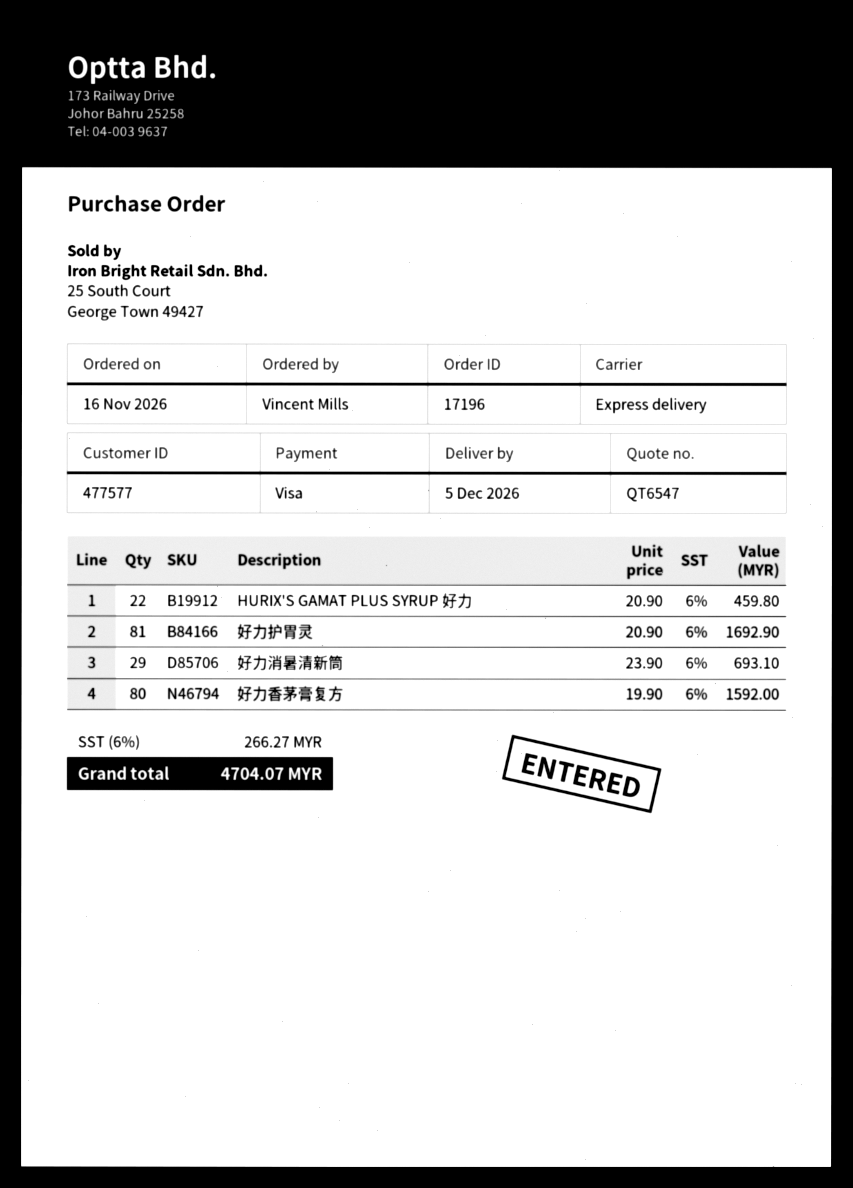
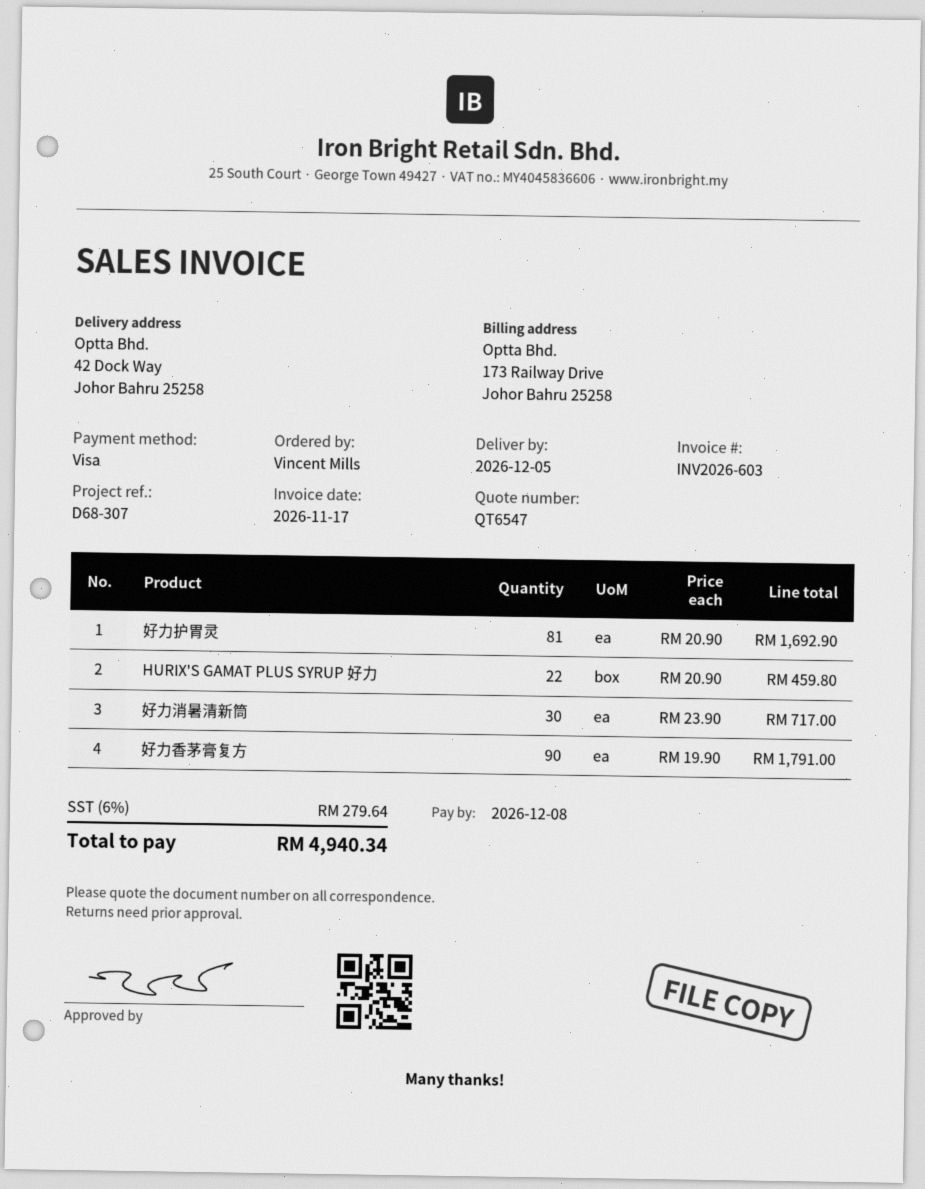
好力消暑清新筒: 29 x 23.90 = 693.10 -> 30 x 23.90 = 717.00
好力香茅膏复方: 80 x 19.90 = 1592.00 -> 90 x 19.90 = 1791.00
tax: 6% = 266.27 -> 6% = 279.64
total: 4704.07 -> 4940.34

